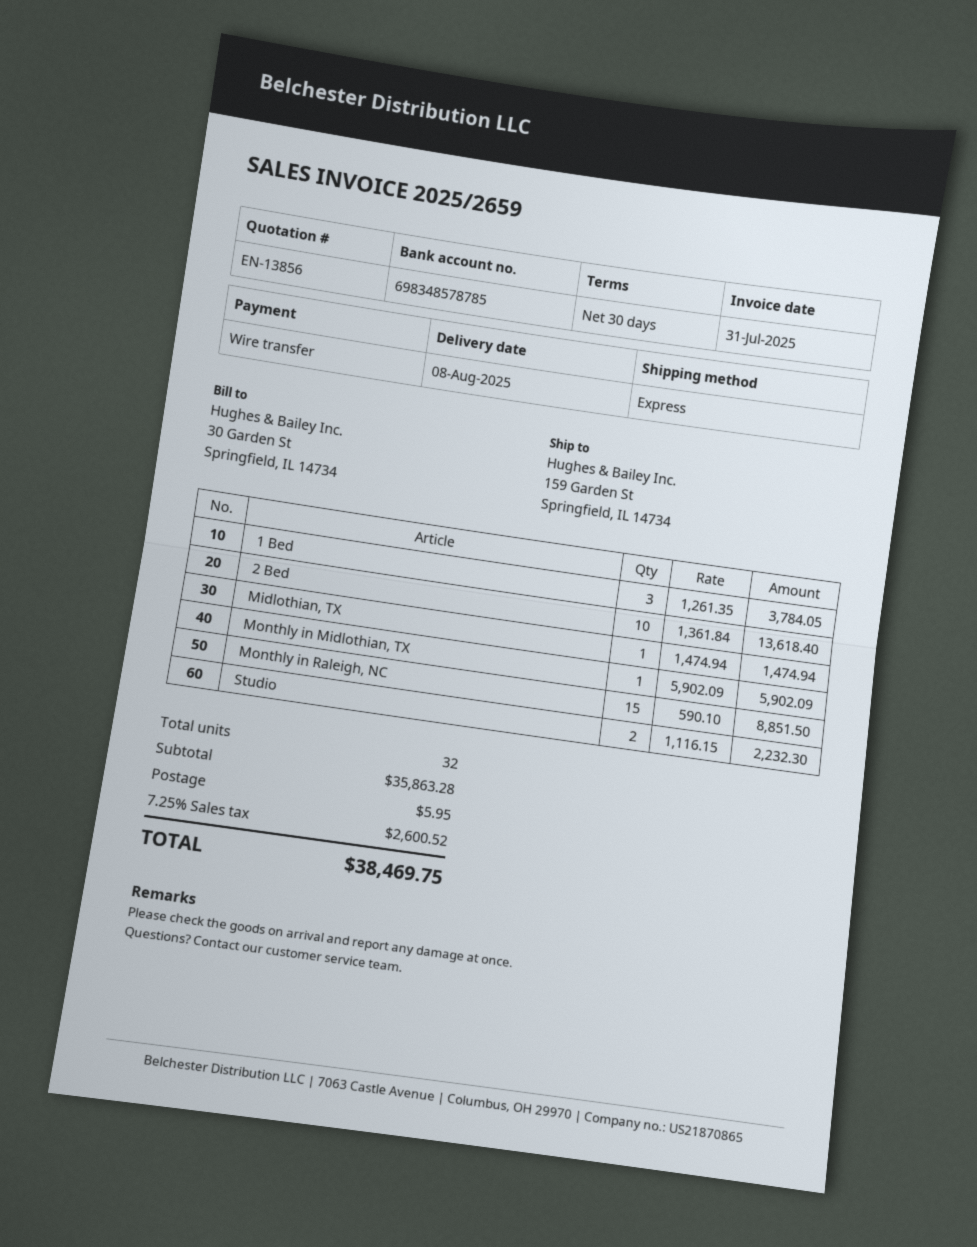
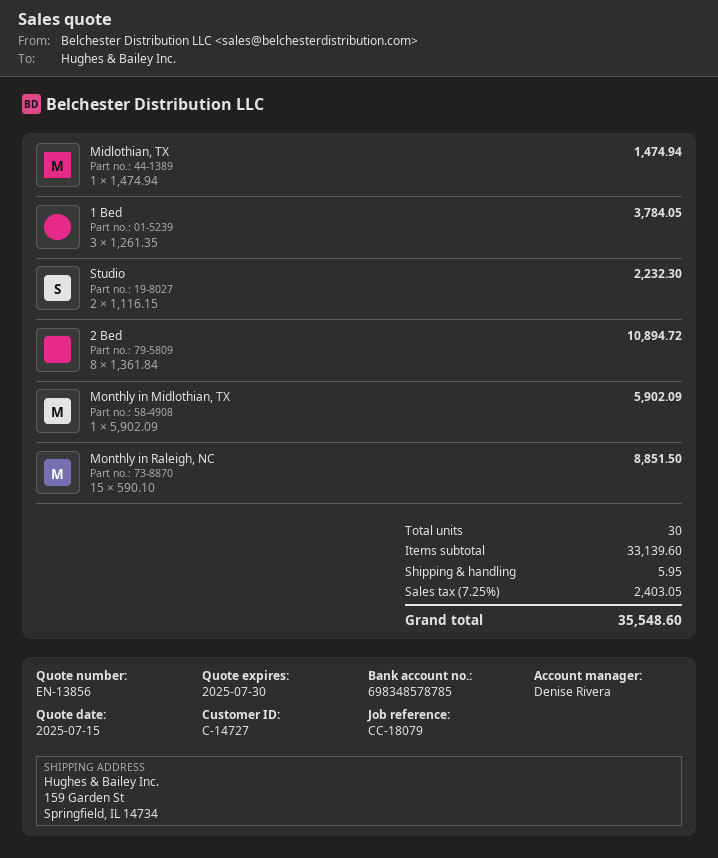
2 Bed: 10 x 1361.84 = 13618.40 -> 8 x 1361.84 = 10894.72
total quantity: 32 -> 30
subtotal: 35863.28 -> 33139.60
tax: 7.25% = 2600.52 -> 7.25% = 2403.05
total: 38469.75 -> 35548.60

